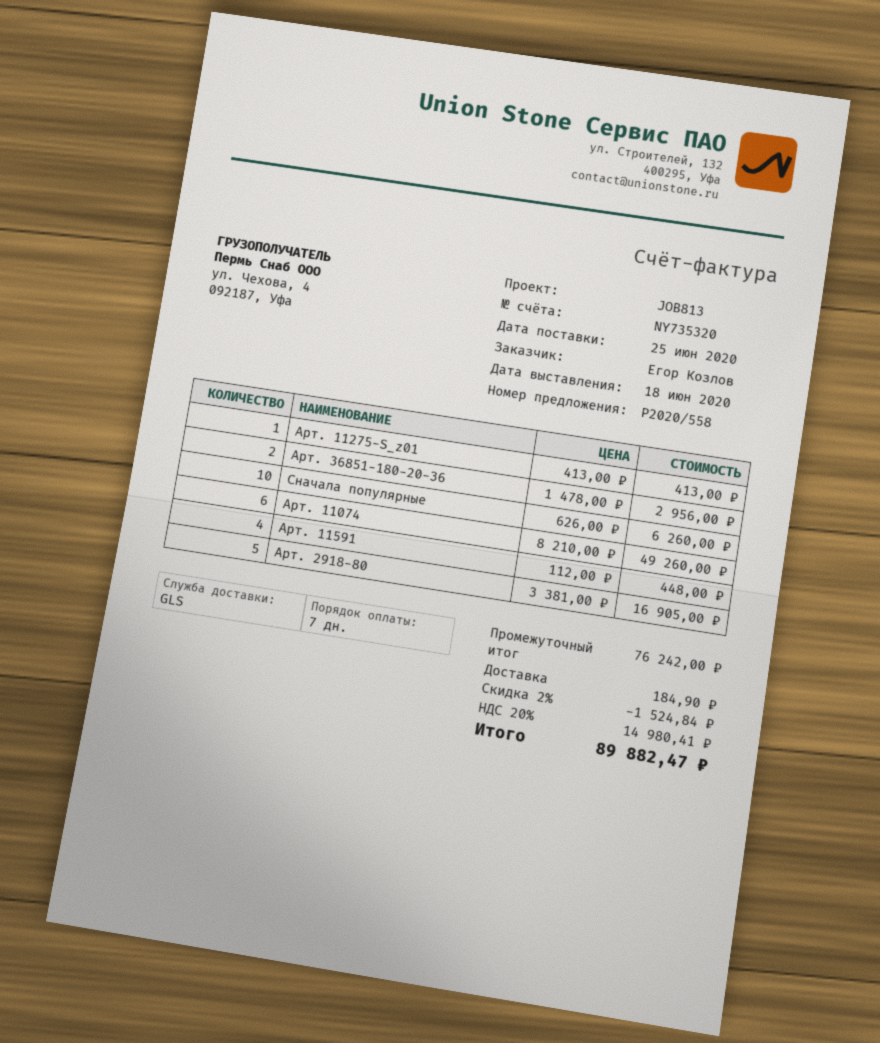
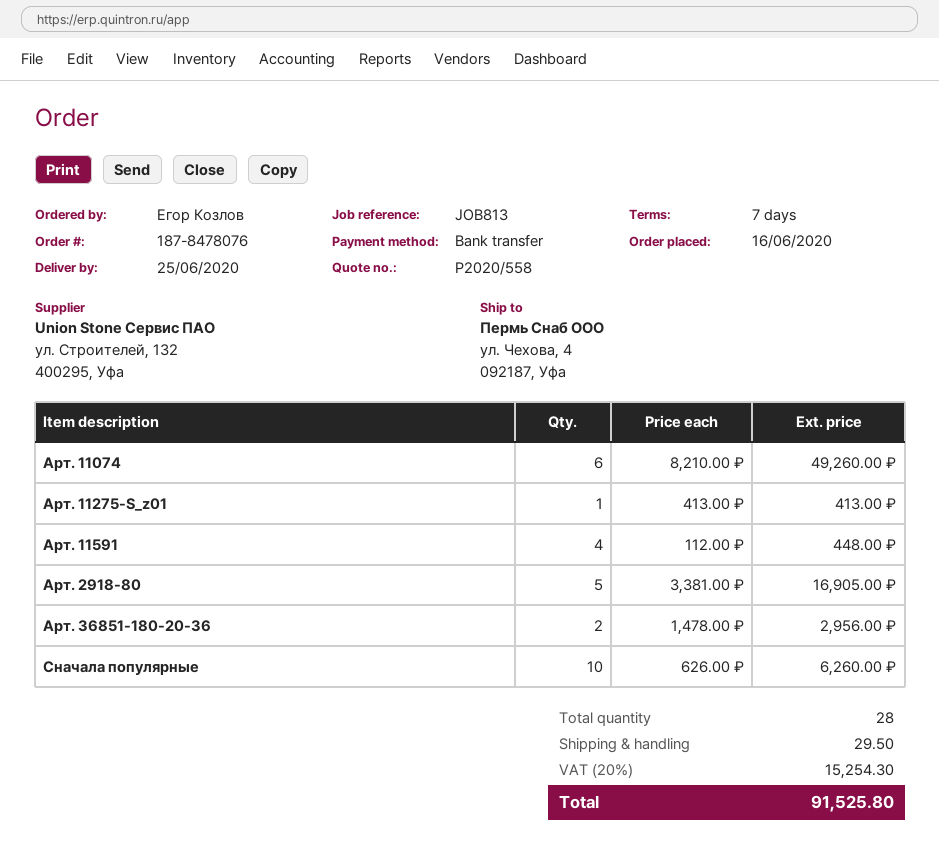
discount: 2% = 1524.84 -> none
shipping: 184.90 -> 29.50
tax: 20% = 14980.41 -> 20% = 15254.30
total: 89882.47 -> 91525.80

